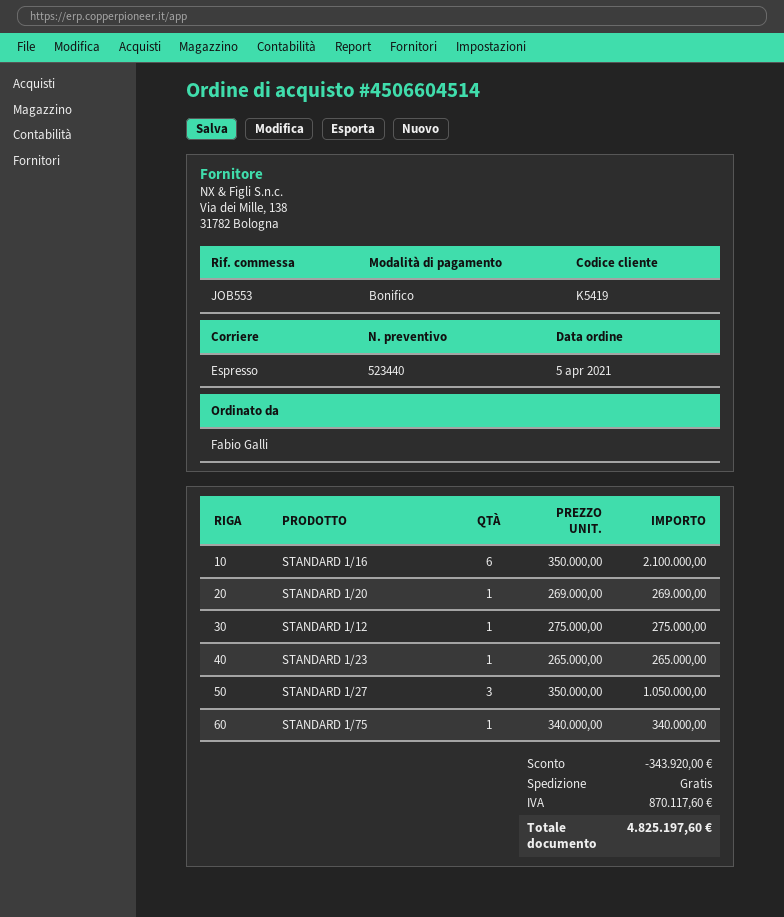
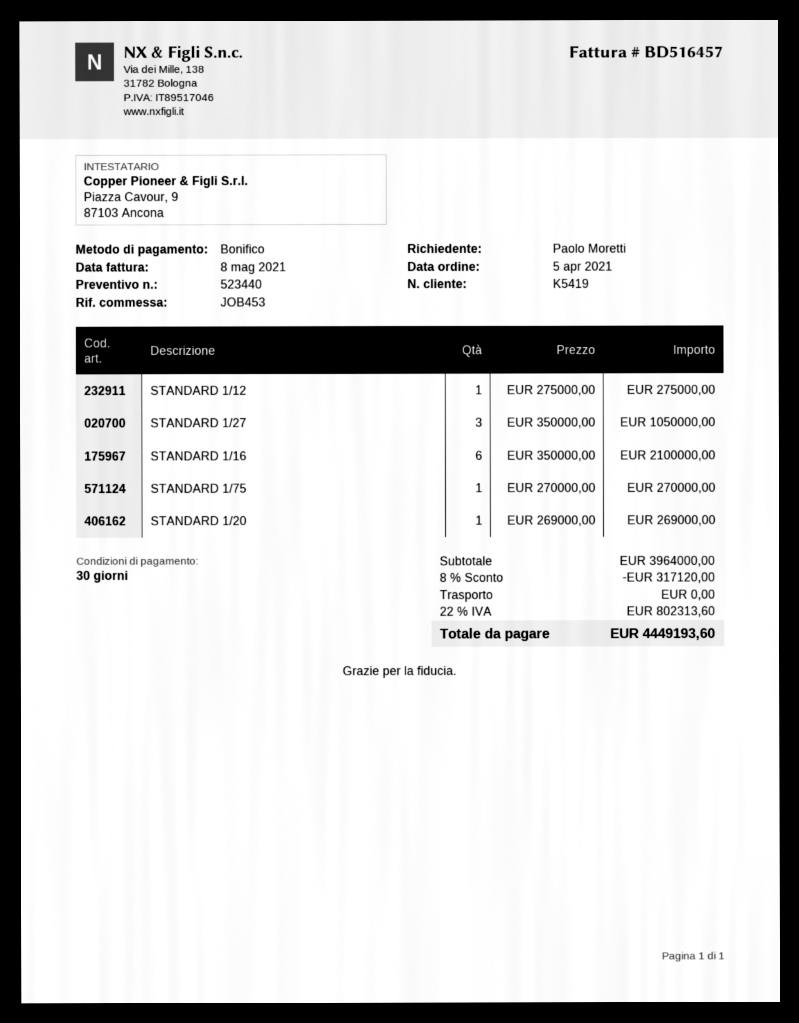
reference: JOB553 -> JOB453
ordered by: Fabio Galli -> Paolo Moretti
STANDARD 1/23: 1 x 265000.00 = 265000.00 -> none
STANDARD 1/75: 1 x 340000.00 = 340000.00 -> 1 x 270000.00 = 270000.00
discount: 343920.00 -> 317120.00
tax: 870117.60 -> 802313.60
total: 4825197.60 -> 4449193.60

